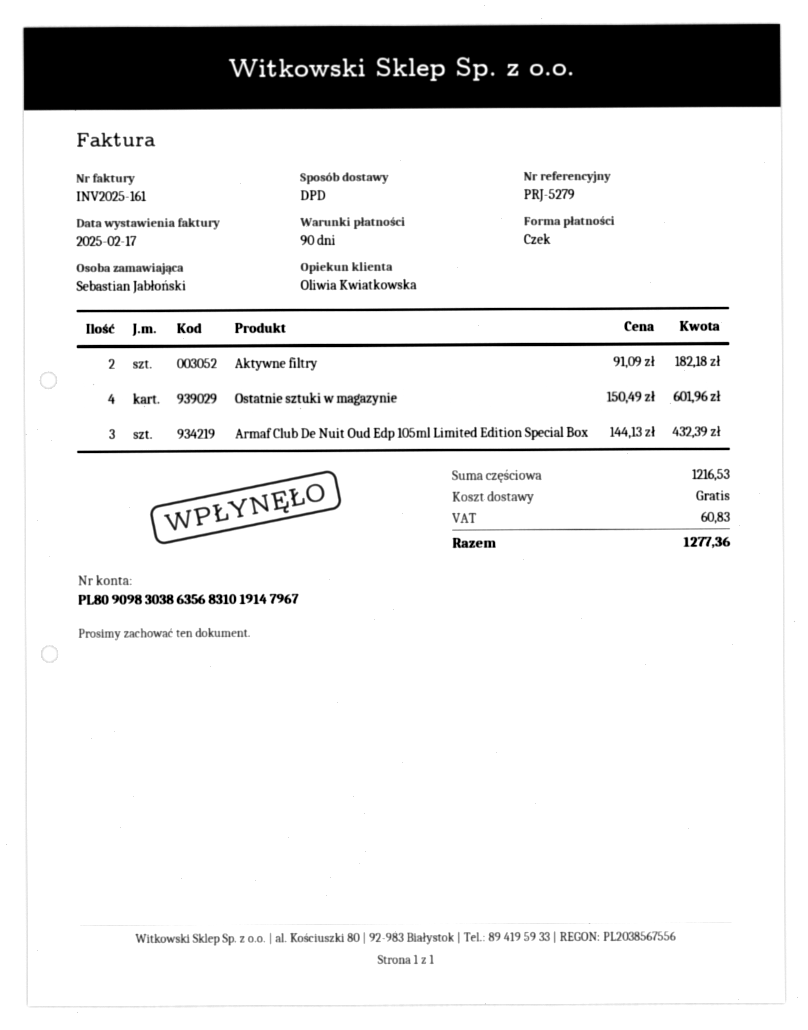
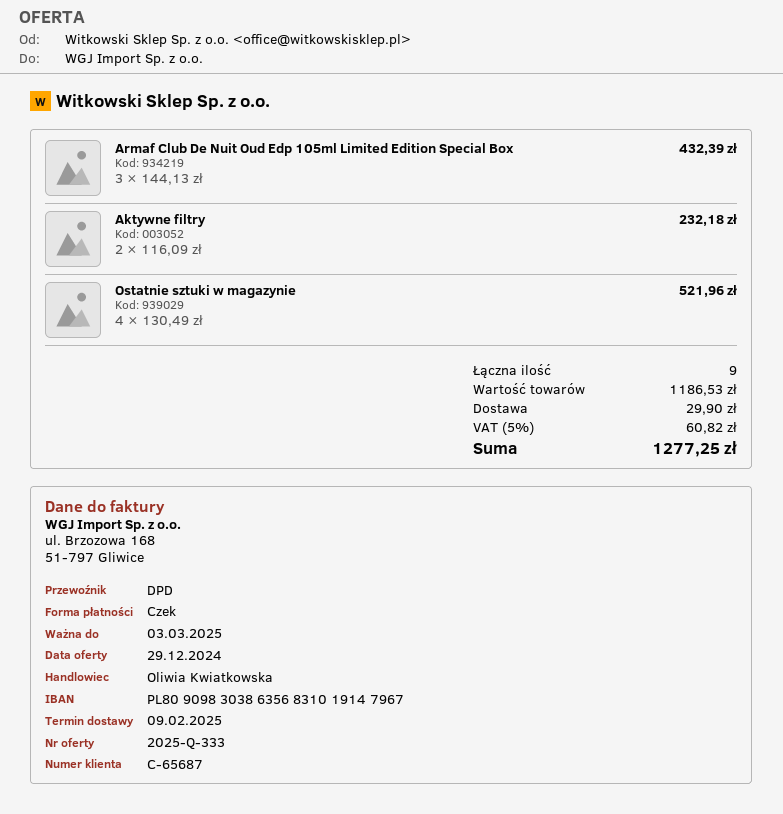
Aktywne filtry: 2 x 91.09 = 182.18 -> 2 x 116.09 = 232.18
Ostatnie sztuki w magazynie: 4 x 150.49 = 601.96 -> 4 x 130.49 = 521.96
subtotal: 1216.53 -> 1186.53
shipping: 0.00 -> 29.90
tax: 60.83 -> 60.82
total: 1277.36 -> 1277.25

